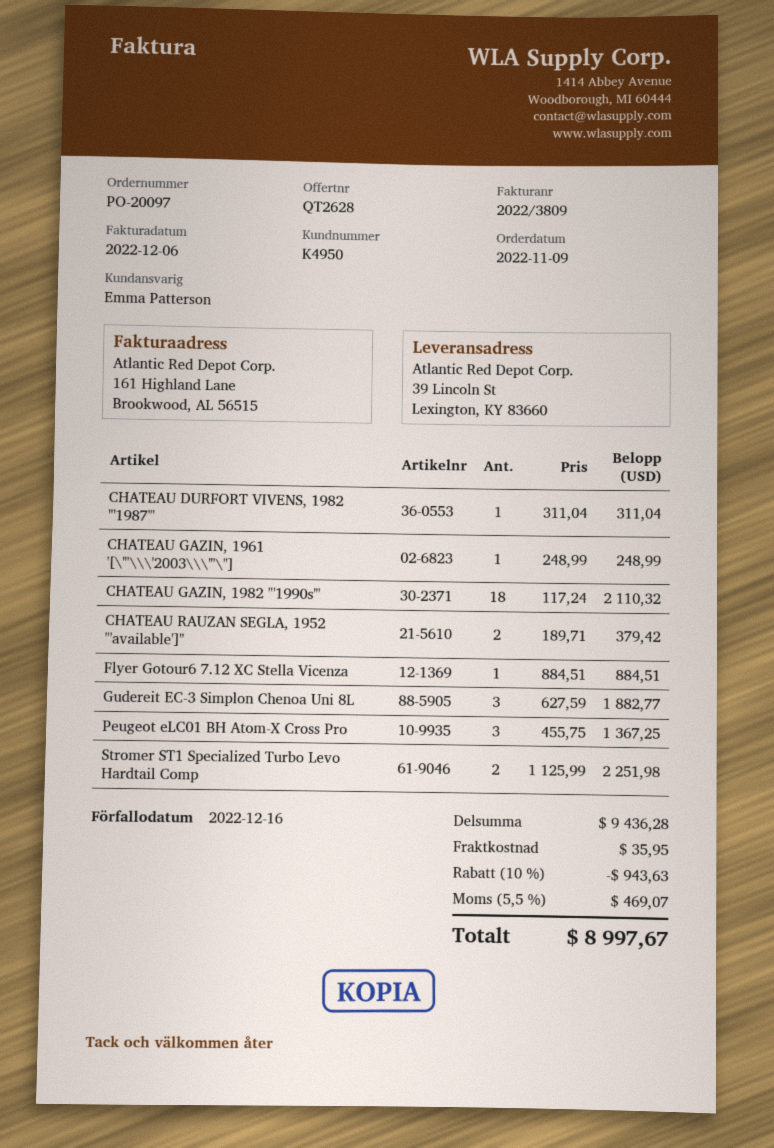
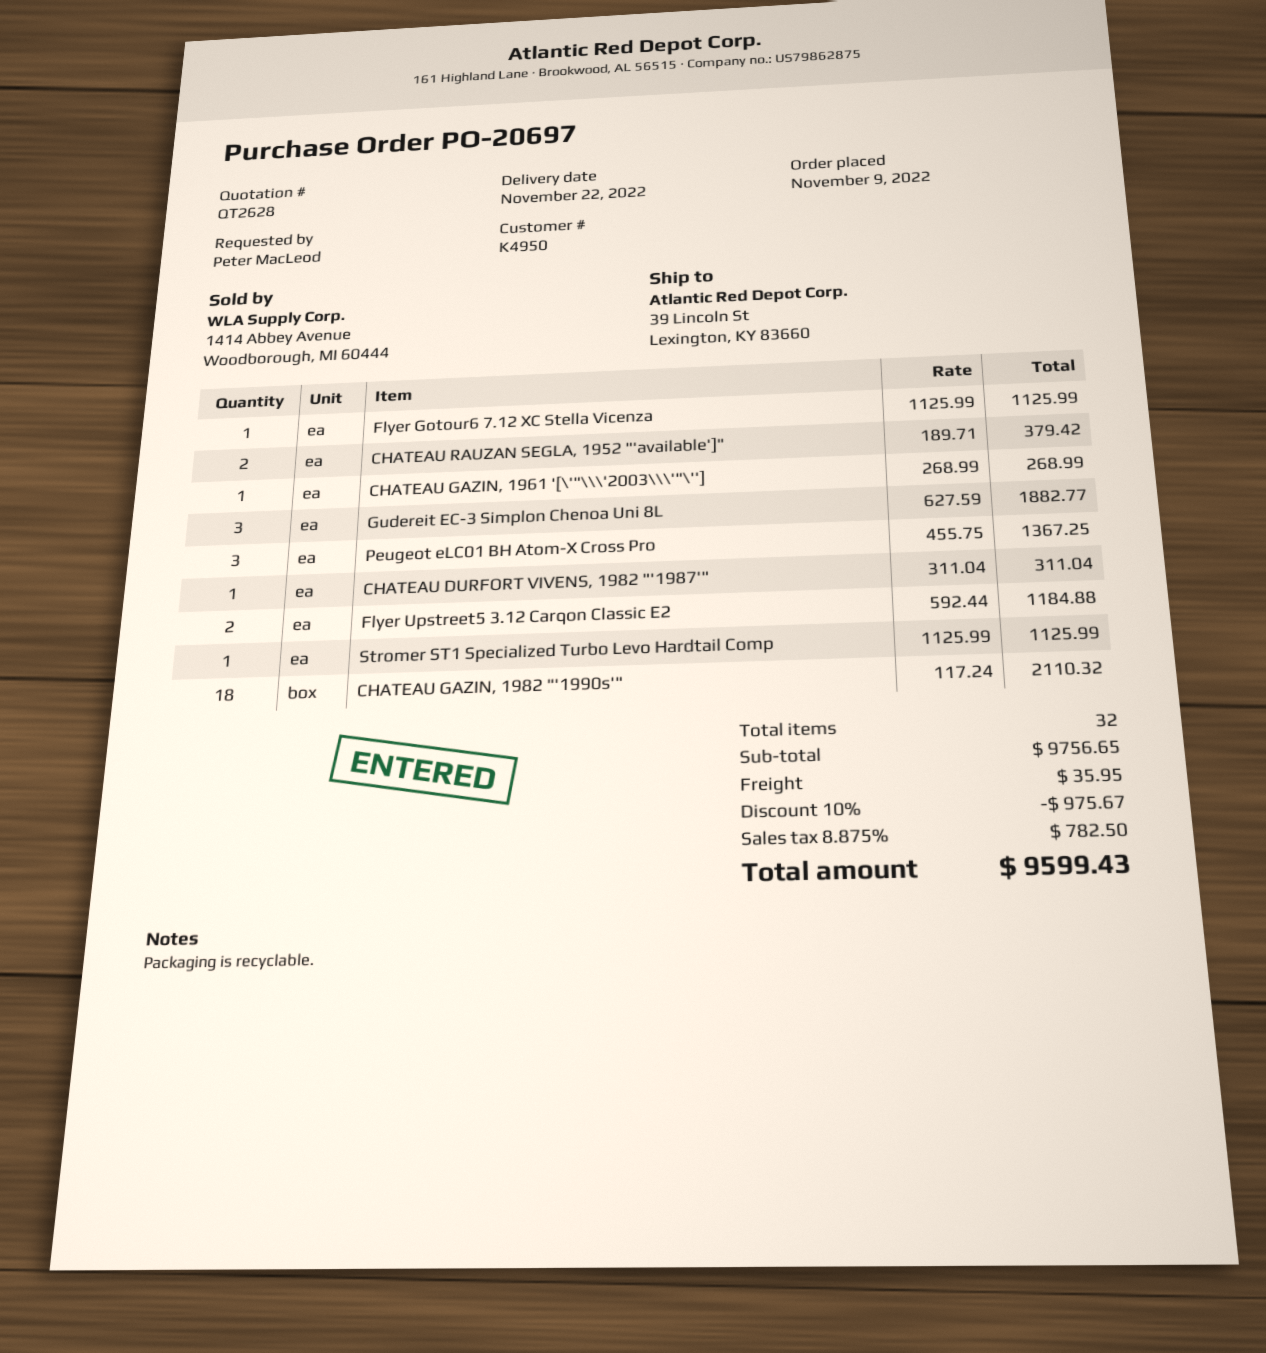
order number: PO-20097 -> PO-20697
CHATEAU GAZIN, 1961 '[\'"\\\'2003\\\'"\'']: 1 x 248.99 = 248.99 -> 1 x 268.99 = 268.99
Flyer Gotour6 7.12 XC Stella Vicenza: 1 x 884.51 = 884.51 -> 1 x 1125.99 = 1125.99
Stromer ST1 Specialized Turbo Levo Hardtail Comp: 2 x 1125.99 = 2251.98 -> 1 x 1125.99 = 1125.99
Flyer Upstreet5 3.12 Carqon Classic E2: none -> 2 x 592.44 = 1184.88
subtotal: 9436.28 -> 9756.65
discount: 10% = 943.63 -> 10% = 975.67
tax: 5.5% = 469.07 -> 8.875% = 782.50
total: 8997.67 -> 9599.43

